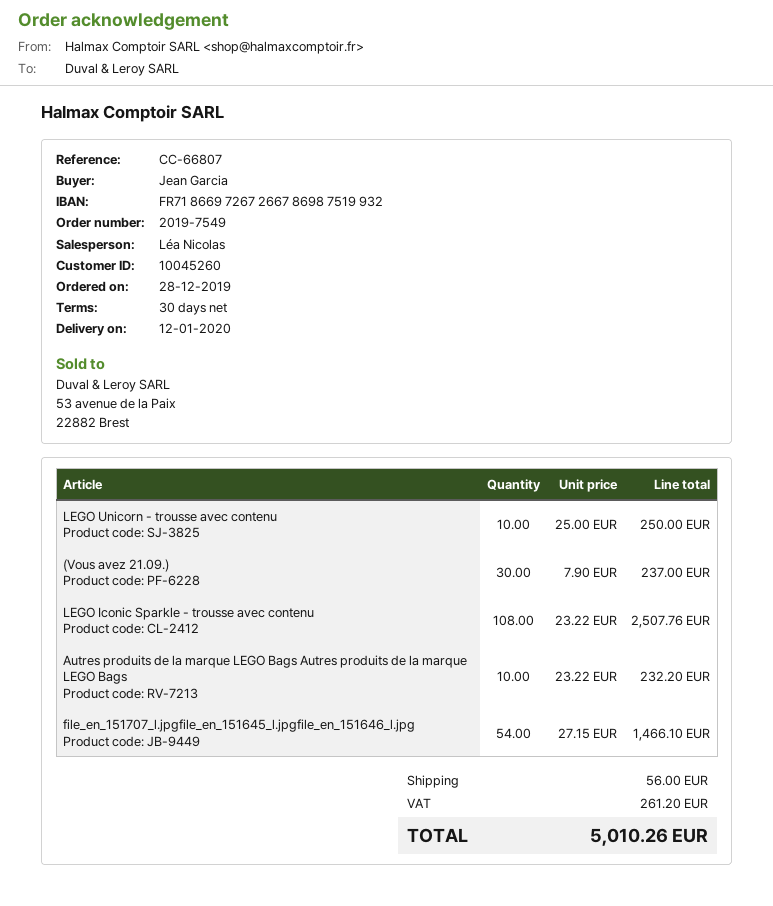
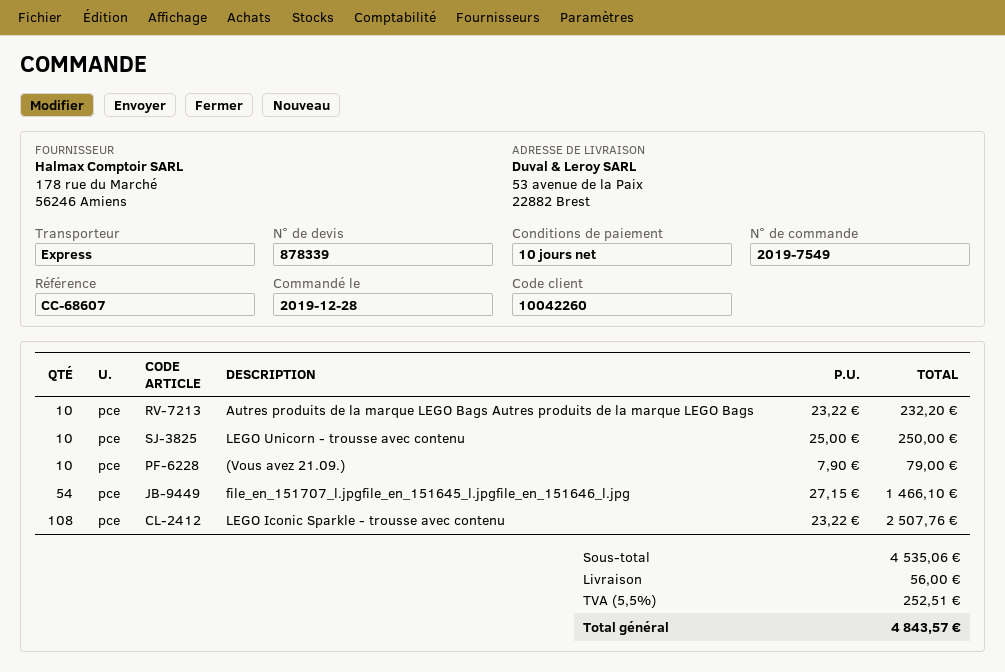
payment terms: 30 days -> 10 days
customer number: 10045260 -> 10042260
reference: CC-66807 -> CC-68607
(Vous avez 21.09.): 30 x 7.90 = 237.00 -> 10 x 7.90 = 79.00
tax: 261.20 -> 252.51
total: 5010.26 -> 4843.57

